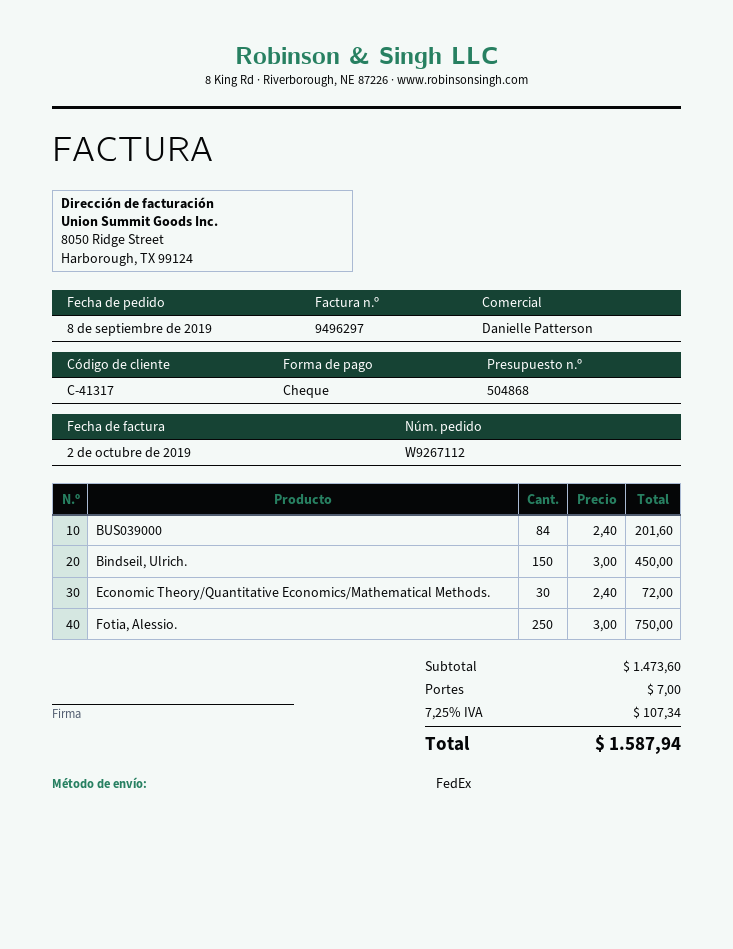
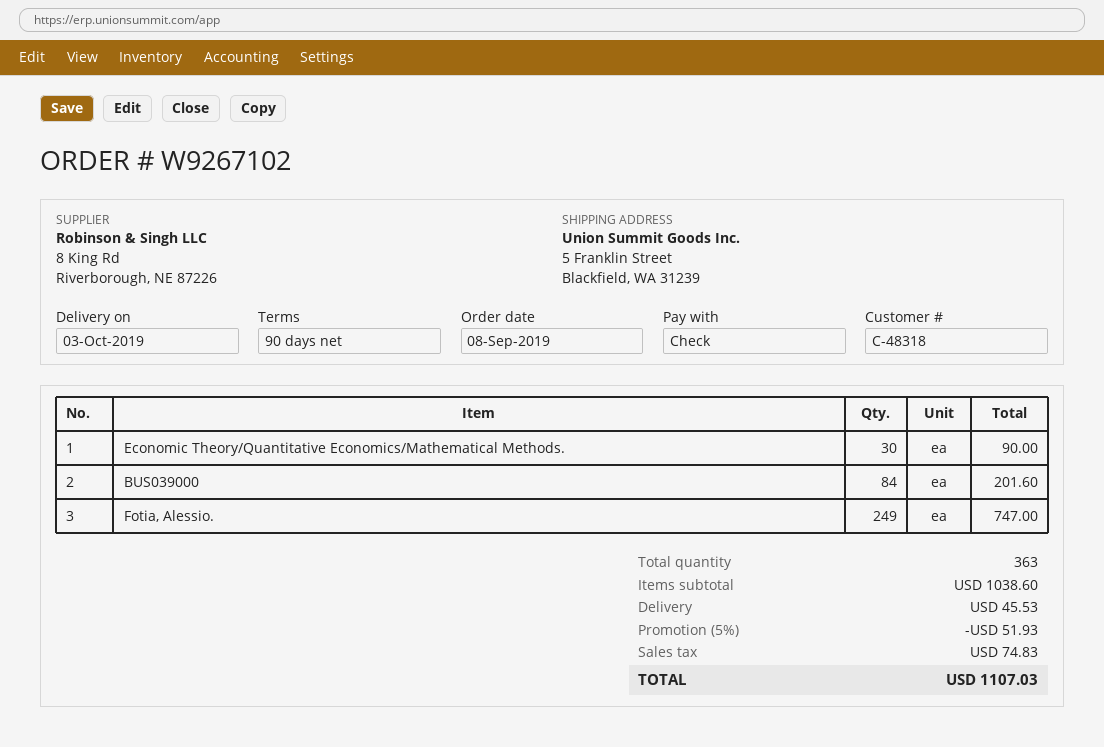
order number: W9267112 -> W9267102
customer number: C-41317 -> C-48318
Bindseil, Ulrich.: 150 for 450.00 -> none
Economic Theory/Quantitative Economics/Mathematical Methods.: 30 for 72.00 -> 30 for 90.00
Fotia, Alessio.: 250 for 750.00 -> 249 for 747.00
subtotal: 1473.60 -> 1038.60
discount: none -> 5% = 51.93
shipping: 7.00 -> 45.53
tax: 107.34 -> 74.83
total: 1587.94 -> 1107.03

